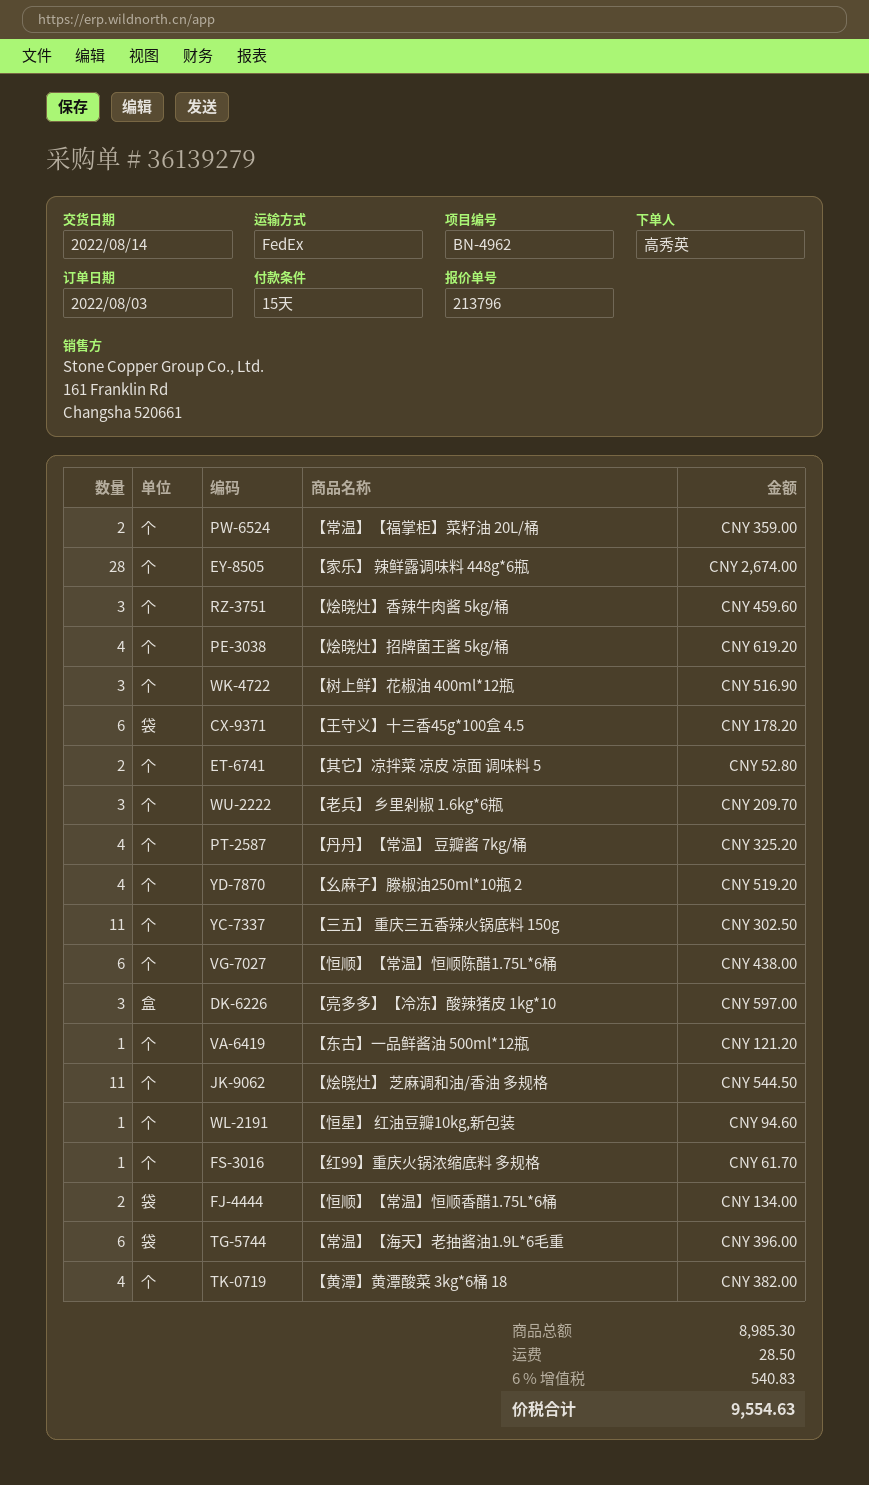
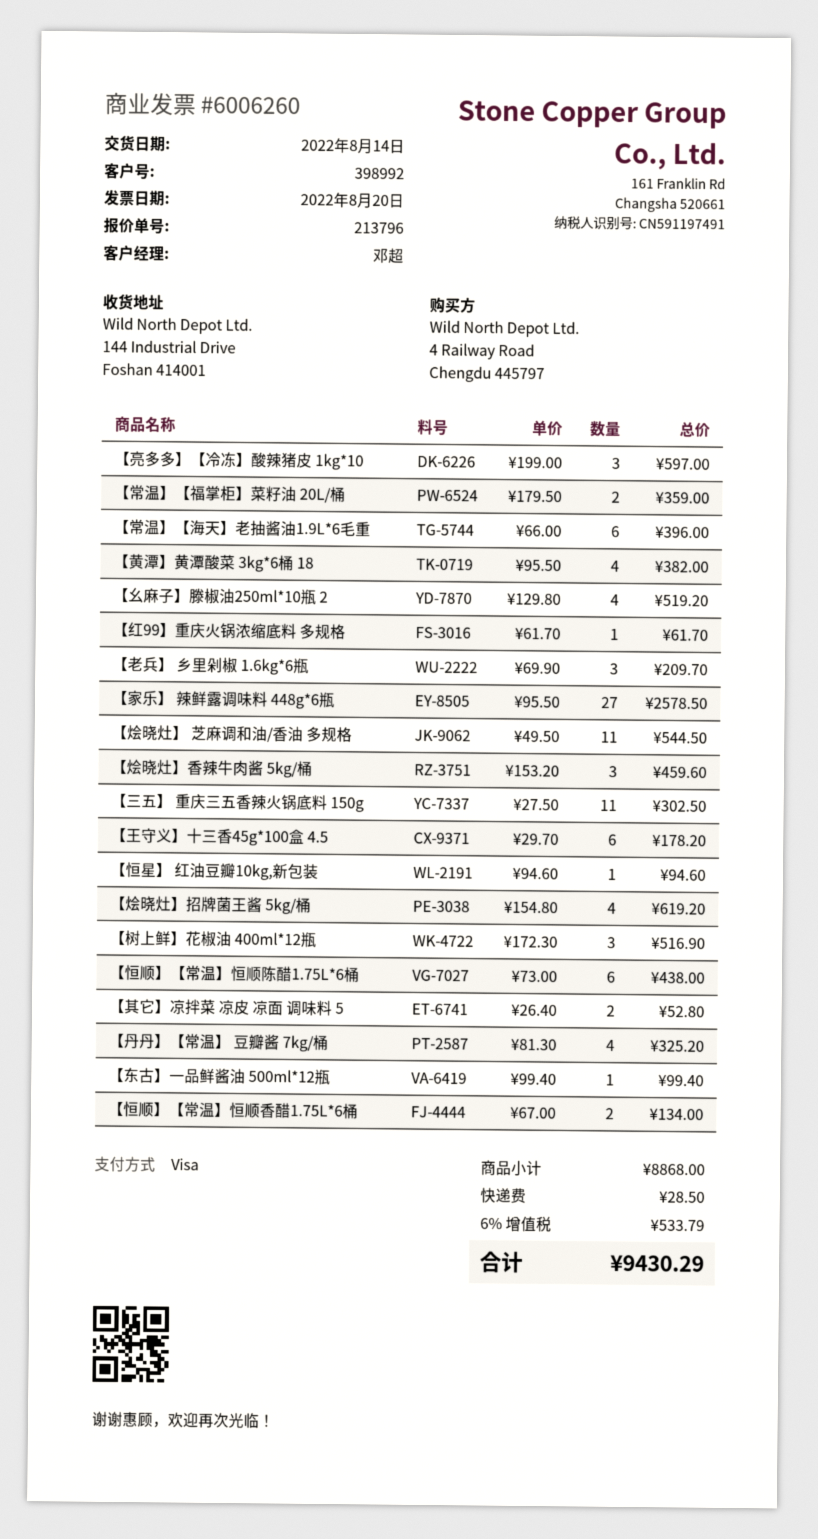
【家乐】 辣鲜露调味料 448g*6瓶: 28 for 2674.00 -> 27 for 2578.50
【东古】一品鲜酱油 500ml*12瓶: 1 for 121.20 -> 1 for 99.40
subtotal: 8985.30 -> 8868.00
tax: 6% = 540.83 -> 6% = 533.79
total: 9554.63 -> 9430.29

